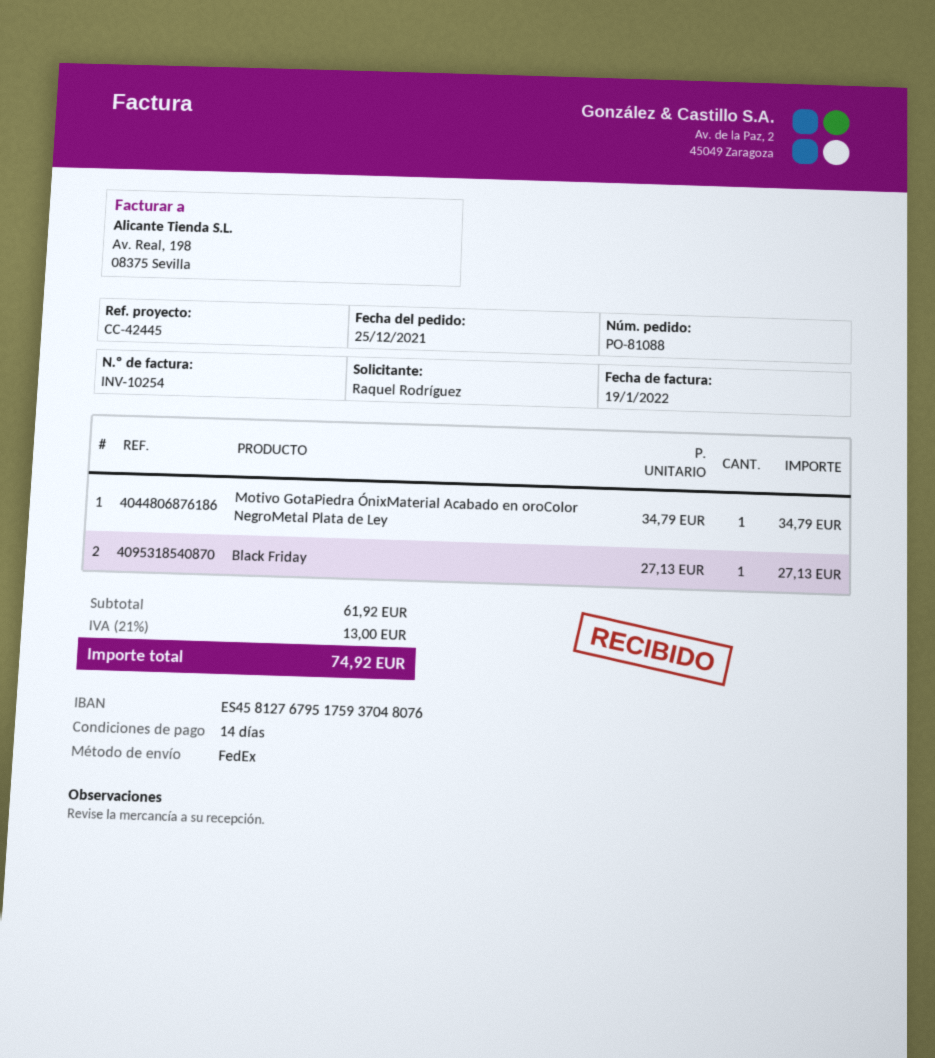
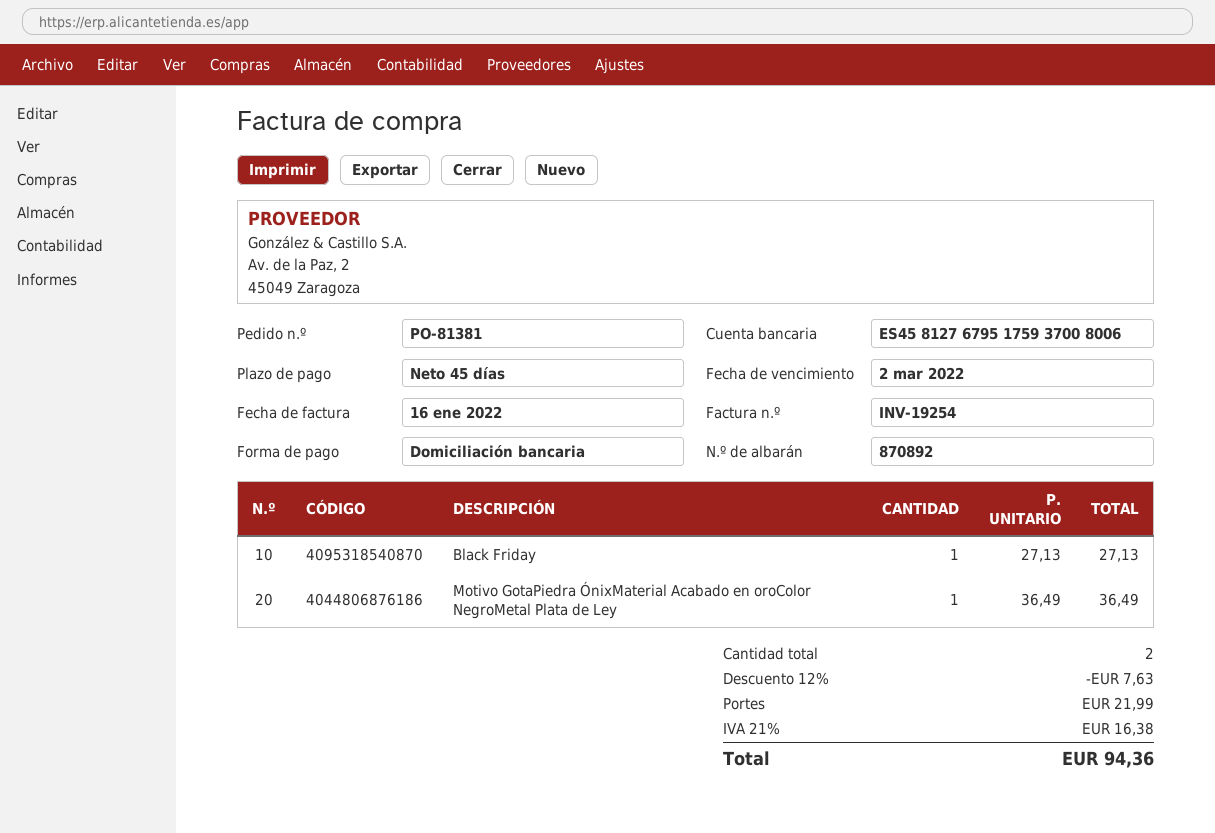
order number: PO-81088 -> PO-81381
invoice number: INV-10254 -> INV-19254
invoice date: 2022-01-19 -> 2022-01-16
payment terms: 14 days -> 45 days
bank account: ES4581276795175937048076 -> ES4581276795175937008006
Motivo GotaPiedra ÓnixMaterial Acabado en oroColor NegroMetal Plata de Ley: 1 x 34.79 = 34.79 -> 1 x 36.49 = 36.49
discount: none -> 12% = 7.63
shipping: none -> 21.99
tax: 21% = 13.00 -> 21% = 16.38
total: 74.92 -> 94.36

